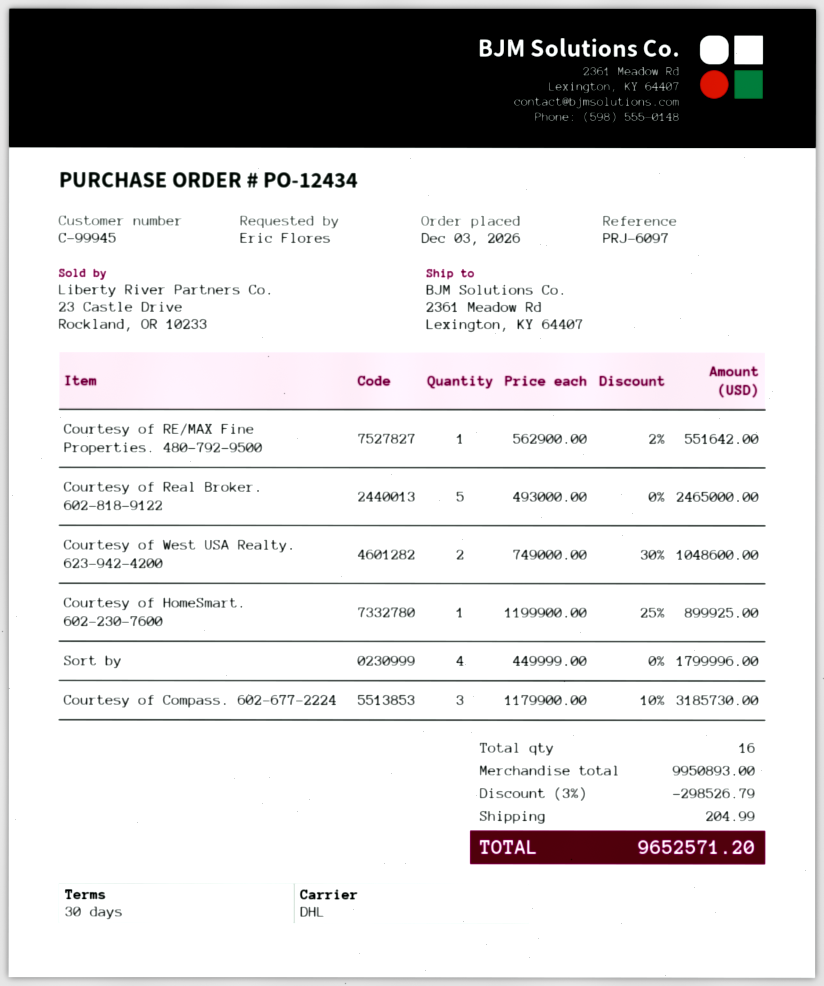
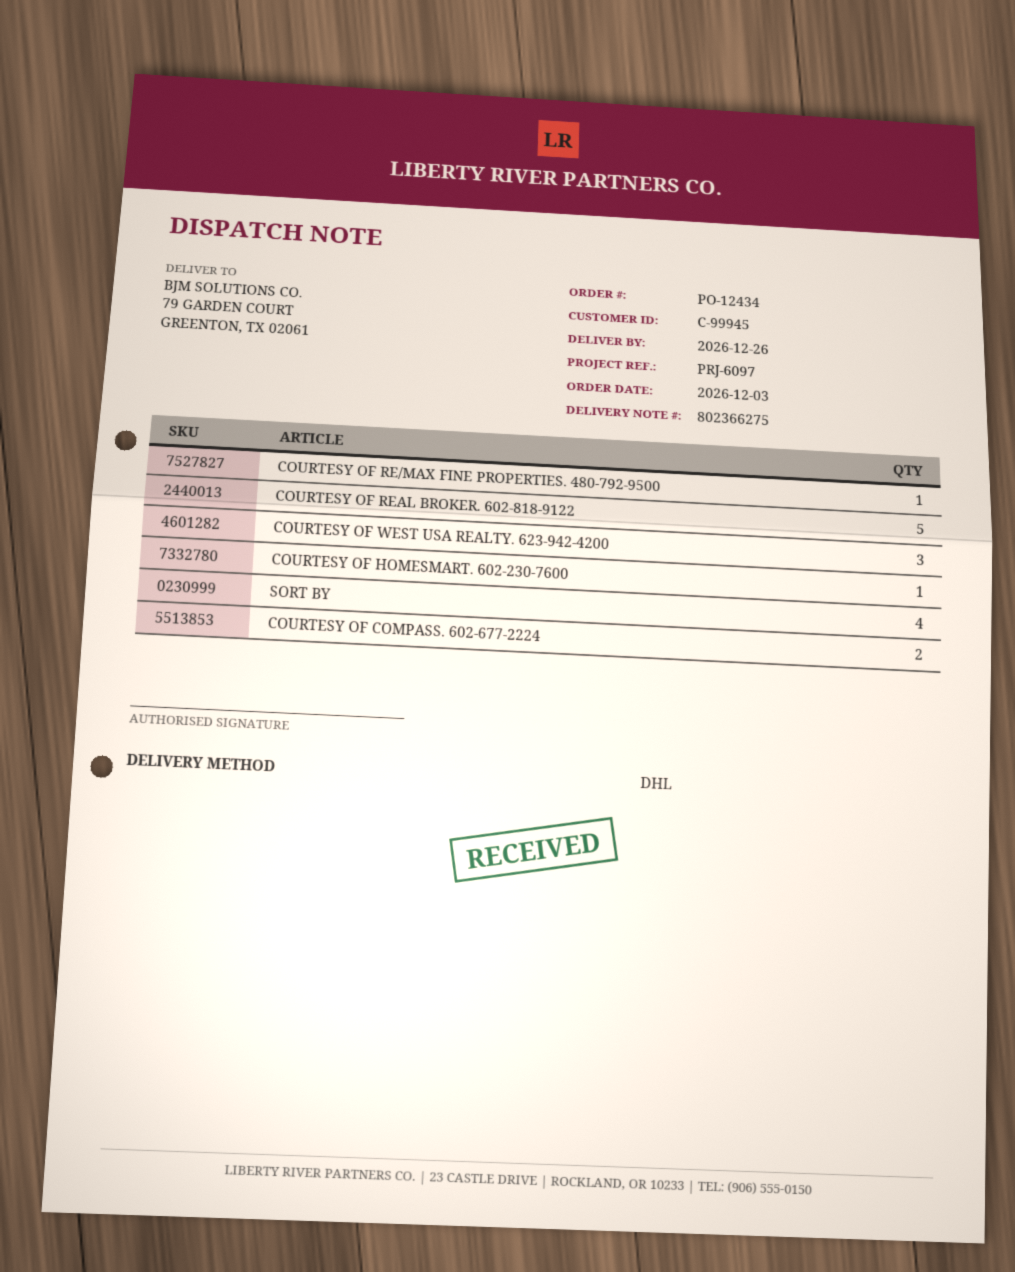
ship to: 2361 Meadow Rd, Lexington, KY 64407 -> 79 GARDEN COURT, GREENTON, TX 02061
Courtesy of West USA Realty. 623-942-4200: 2 -> 3
Courtesy of Compass. 602-677-2224: 3 -> 2

